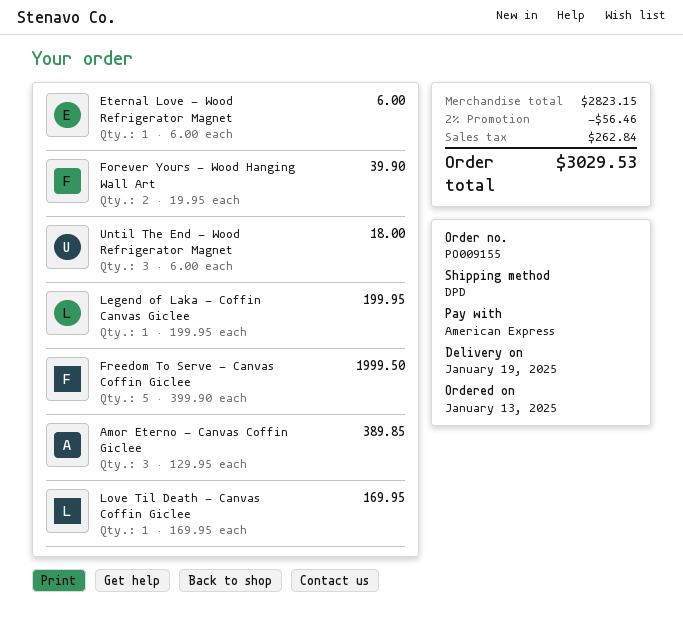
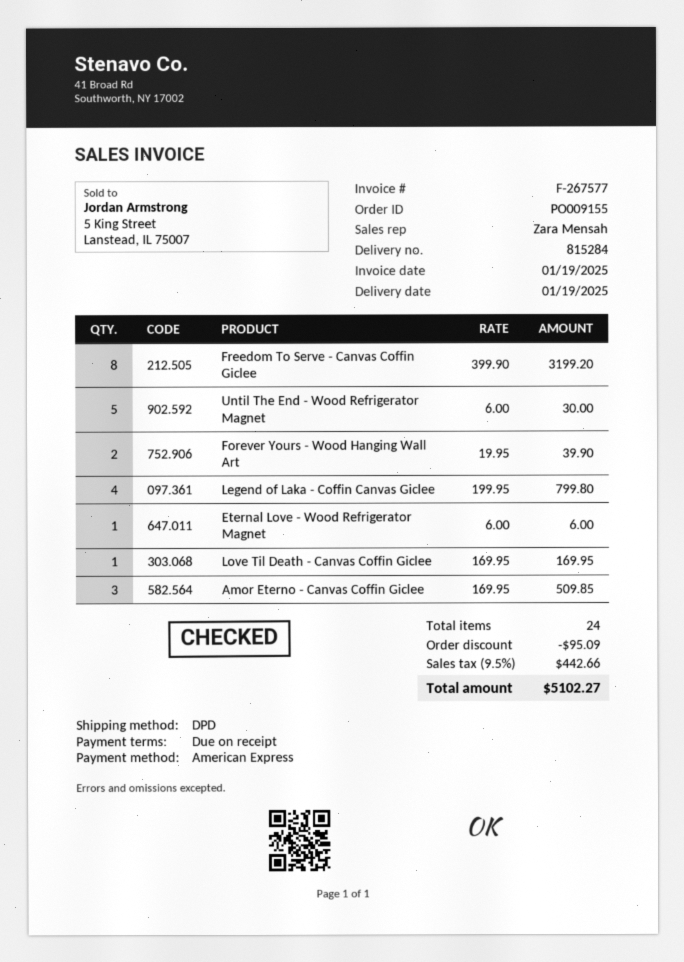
Until The End - Wood Refrigerator Magnet: 3 x 6.00 = 18.00 -> 5 x 6.00 = 30.00
Legend of Laka - Coffin Canvas Giclee: 1 x 199.95 = 199.95 -> 4 x 199.95 = 799.80
Freedom To Serve - Canvas Coffin Giclee: 5 x 399.90 = 1999.50 -> 8 x 399.90 = 3199.20
Amor Eterno - Canvas Coffin Giclee: 3 x 129.95 = 389.85 -> 3 x 169.95 = 509.85
discount: 56.46 -> 95.09
tax: 262.84 -> 442.66
total: 3029.53 -> 5102.27

